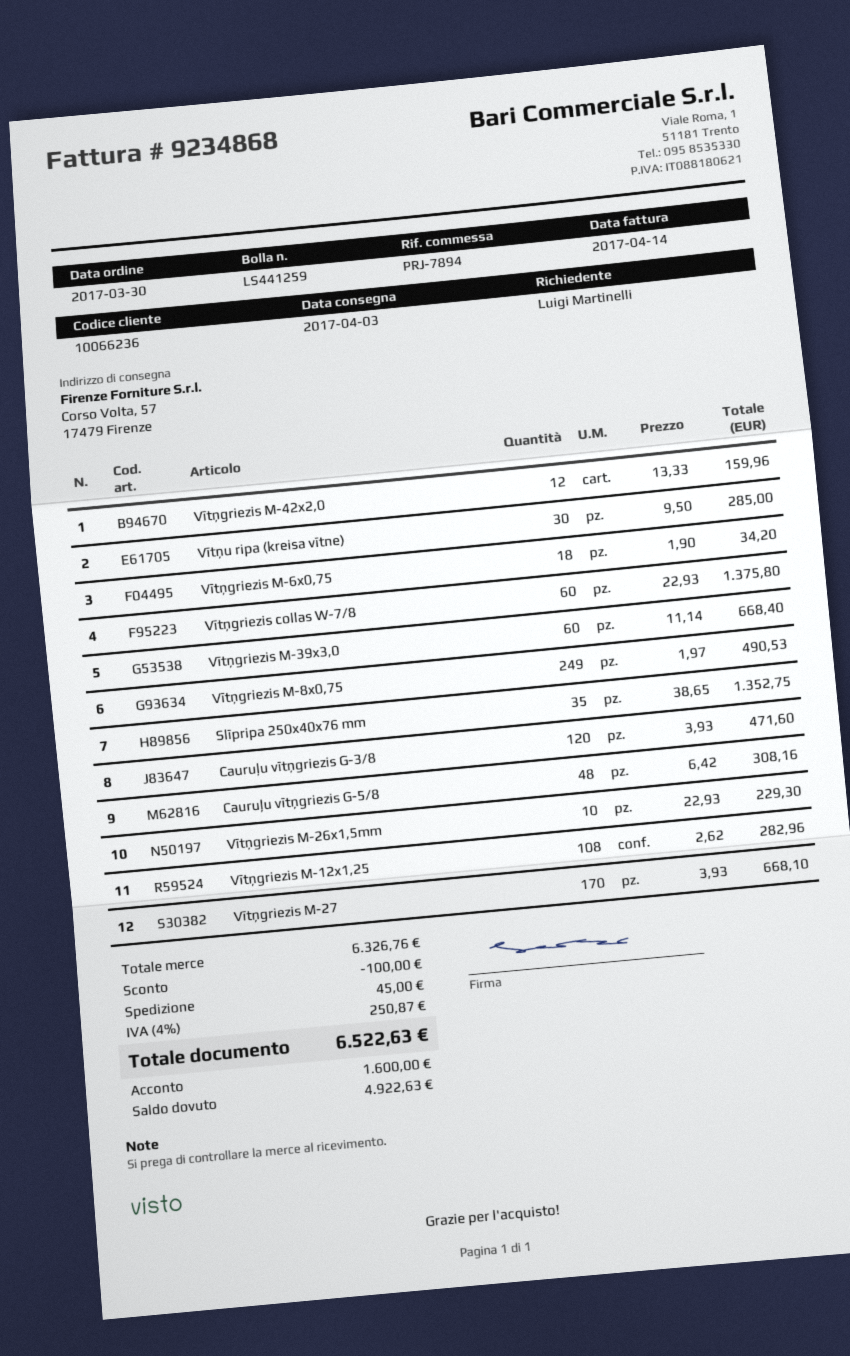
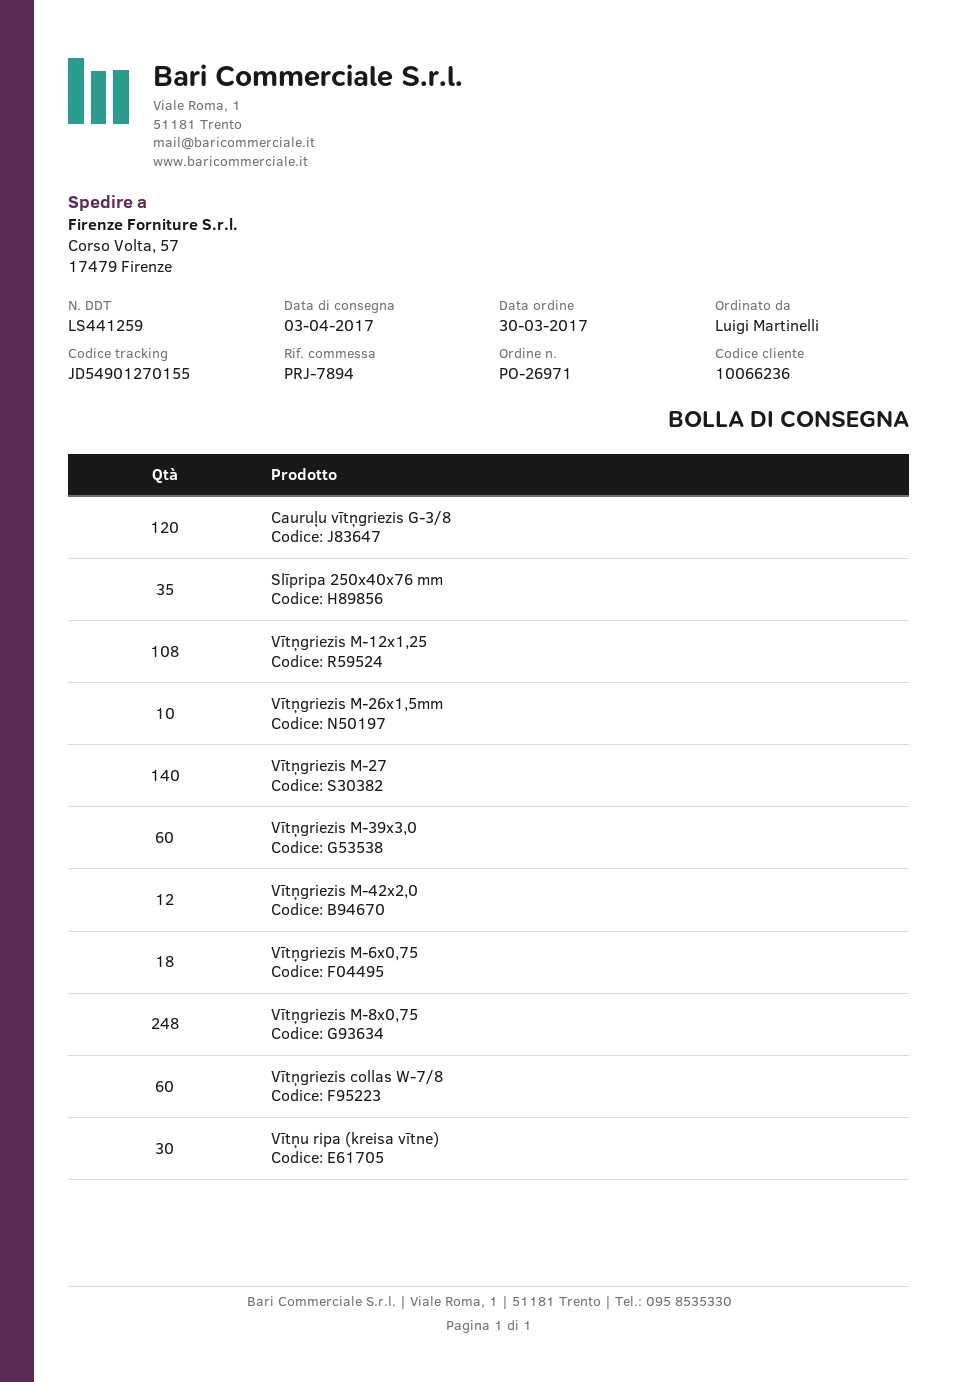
Vītņgriezis M-8x0,75: 249 -> 248
Cauruļu vītņgriezis G-5/8: 48 -> none
Vītņgriezis M-27: 170 -> 140

